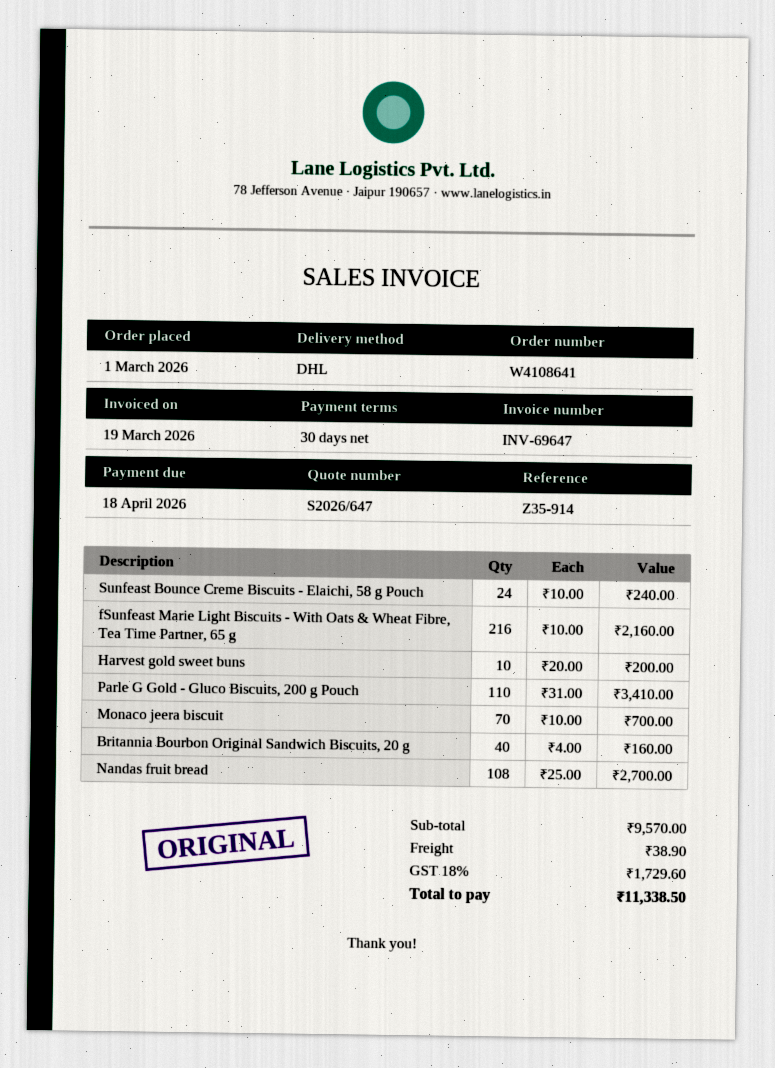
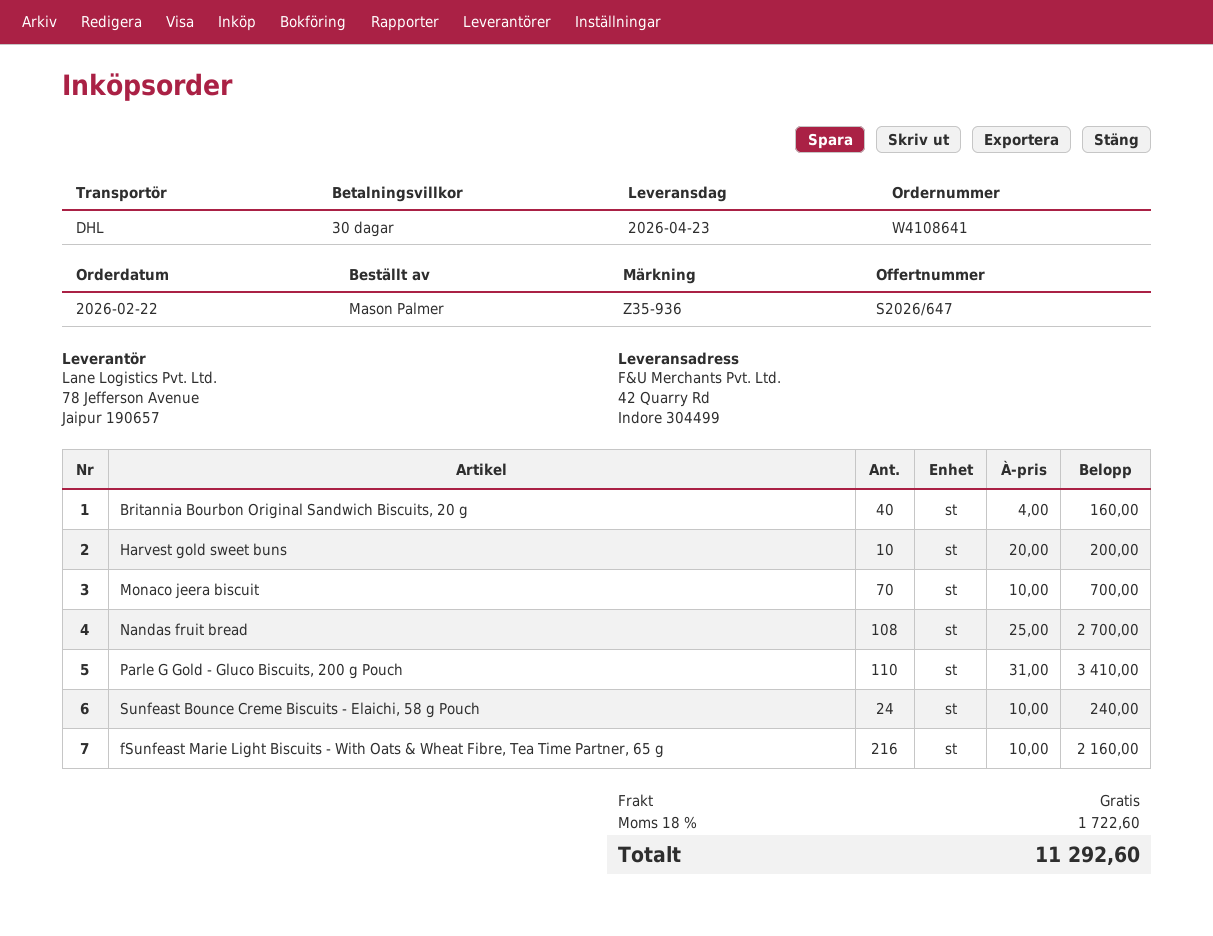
order date: 2026-03-01 -> 2026-02-22
reference: Z35-914 -> Z35-936
shipping: 38.90 -> 0.00
tax: 18% = 1729.60 -> 18% = 1722.60
total: 11338.50 -> 11292.60

